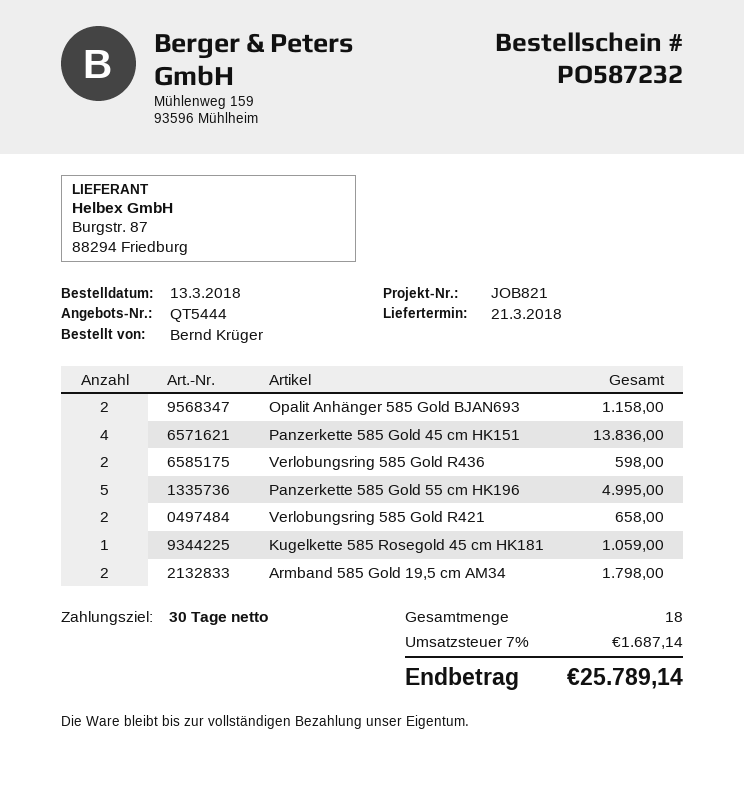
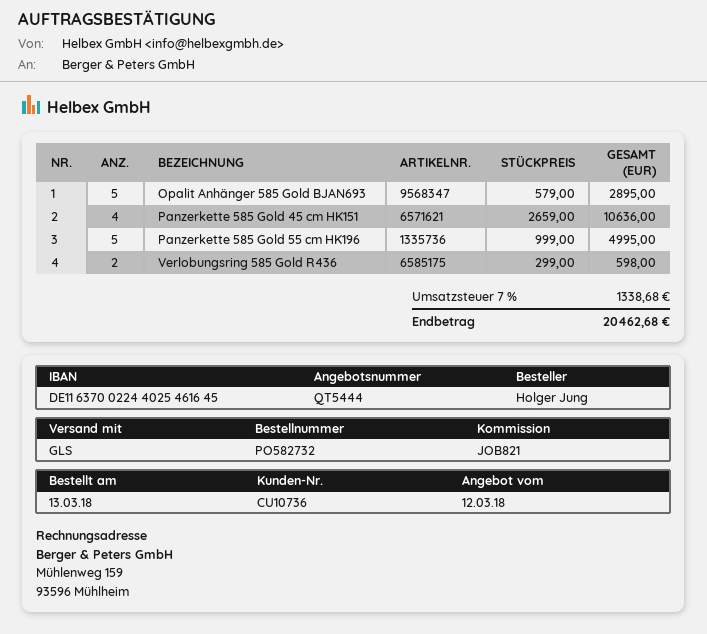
order number: PO587232 -> PO582732
ordered by: Bernd Krüger -> Holger Jung
Opalit Anhänger 585 Gold BJAN693: 2 for 1158.00 -> 5 for 2895.00
Panzerkette 585 Gold 45 cm HK151: 4 for 13836.00 -> 4 for 10636.00
Verlobungsring 585 Gold R421: 2 for 658.00 -> none
Kugelkette 585 Rosegold 45 cm HK181: 1 for 1059.00 -> none
Armband 585 Gold 19,5 cm AM34: 2 for 1798.00 -> none
tax: 7% = 1687.14 -> 7% = 1338.68
total: 25789.14 -> 20462.68

